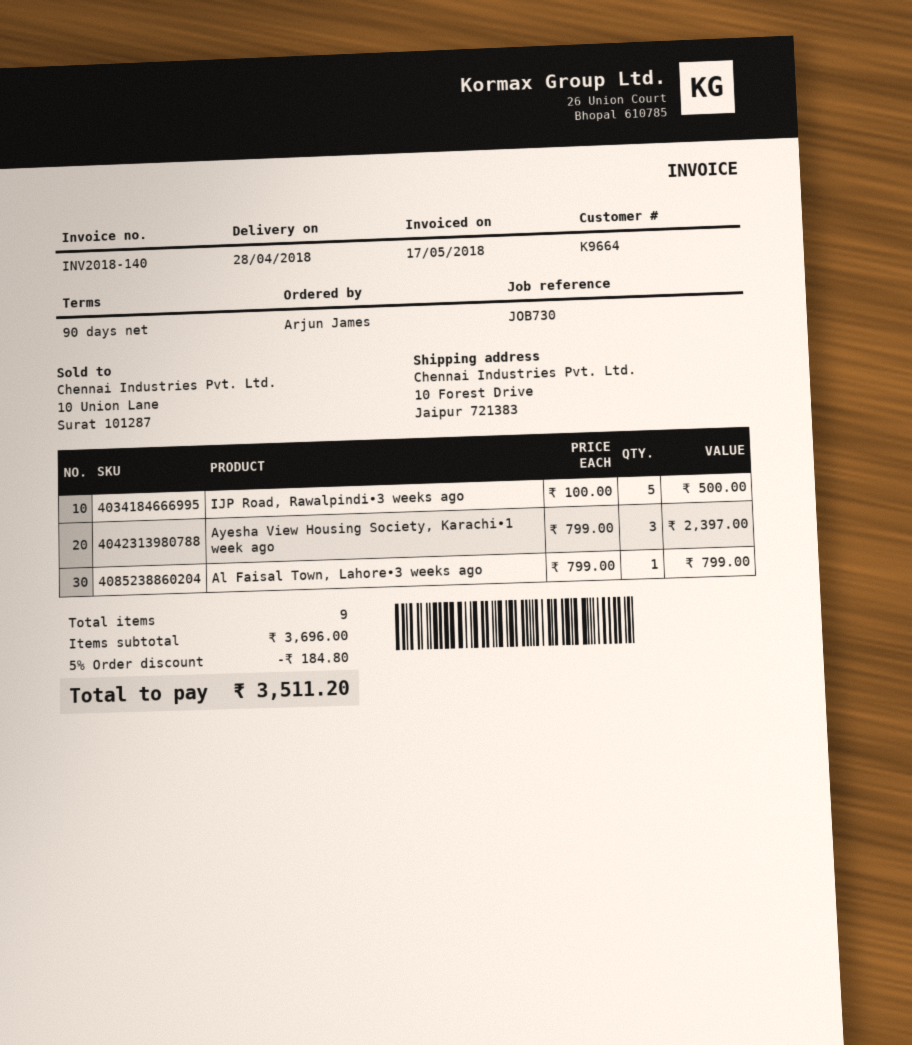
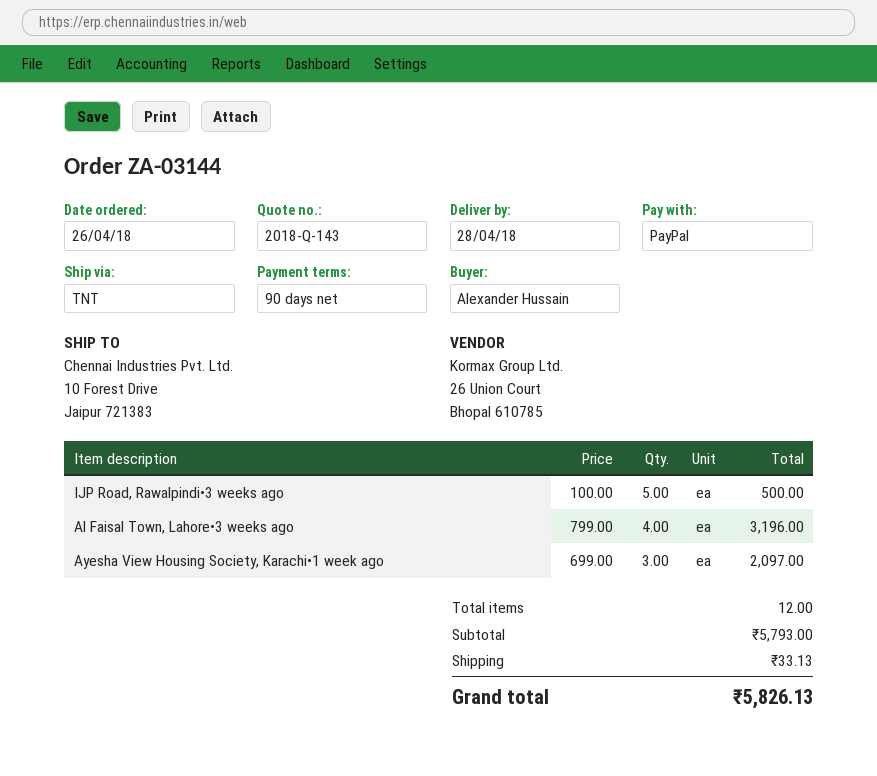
ordered by: Arjun James -> Alexander Hussain
Ayesha View Housing Society, Karachi•1 week ago: 3 x 799.00 = 2397.00 -> 3 x 699.00 = 2097.00
Al Faisal Town, Lahore•3 weeks ago: 1 x 799.00 = 799.00 -> 4 x 799.00 = 3196.00
total quantity: 9 -> 12
subtotal: 3696.00 -> 5793.00
discount: 5% = 184.80 -> none
shipping: none -> 33.13
total: 3511.20 -> 5826.13

